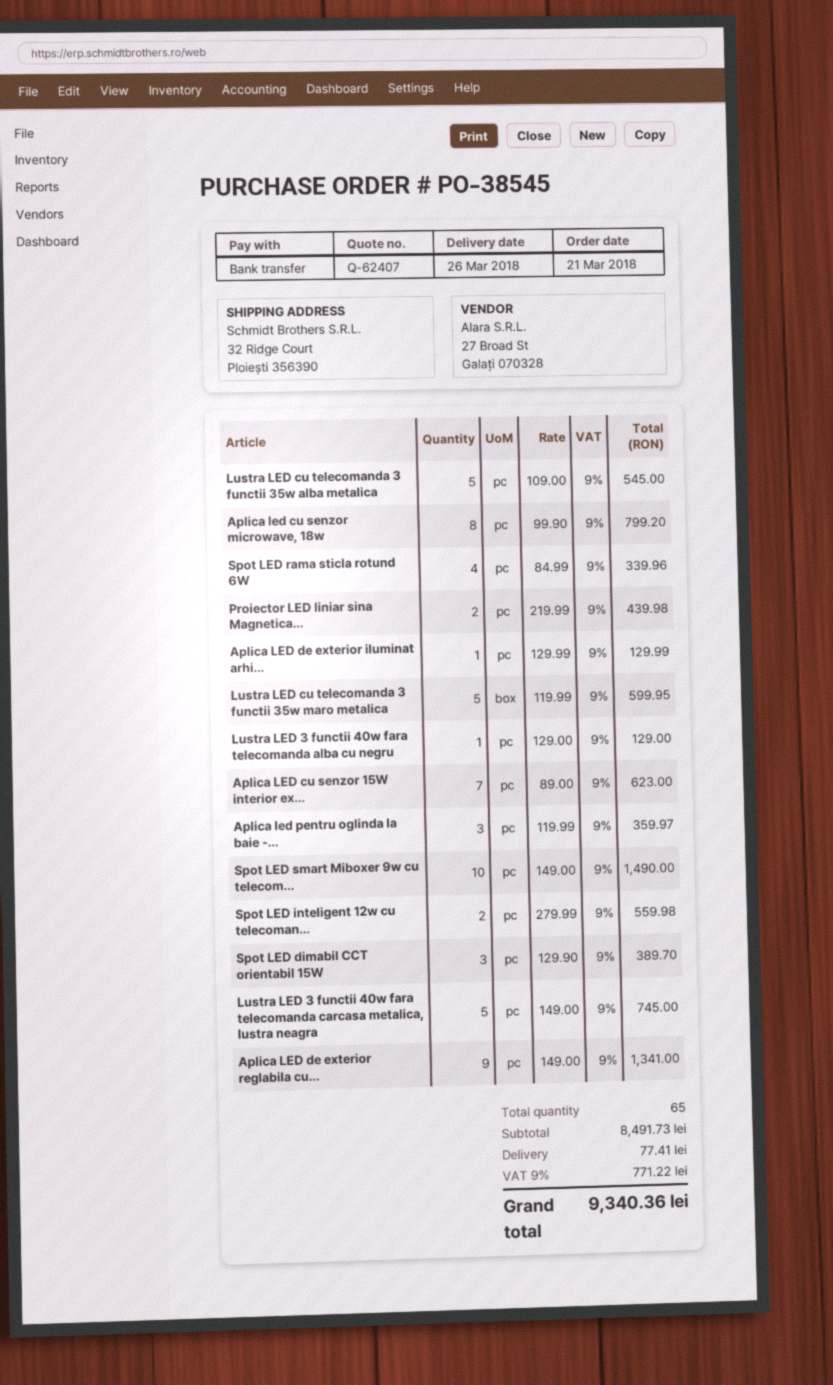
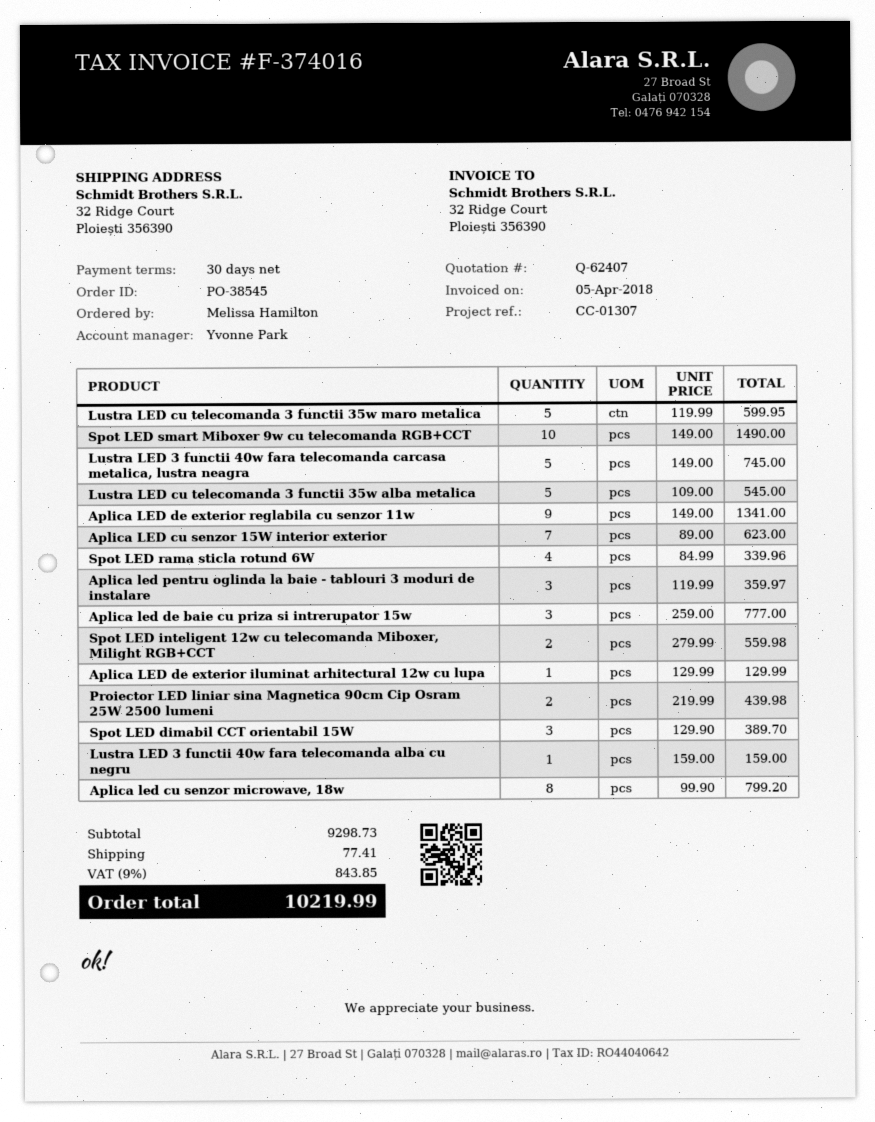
Lustra LED 3 functii 40w fara telecomanda alba cu negru: 1 x 129.00 = 129.00 -> 1 x 159.00 = 159.00
Aplica led de baie cu priza si intrerupator 15w: none -> 3 x 259.00 = 777.00
subtotal: 8491.73 -> 9298.73
tax: 9% = 771.22 -> 9% = 843.85
total: 9340.36 -> 10219.99

